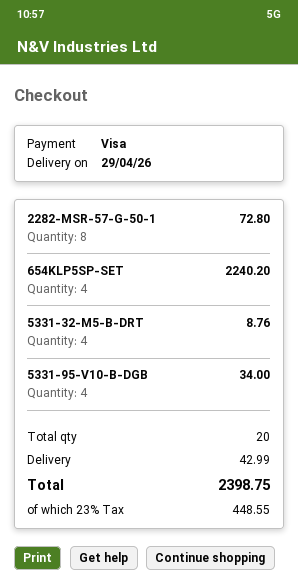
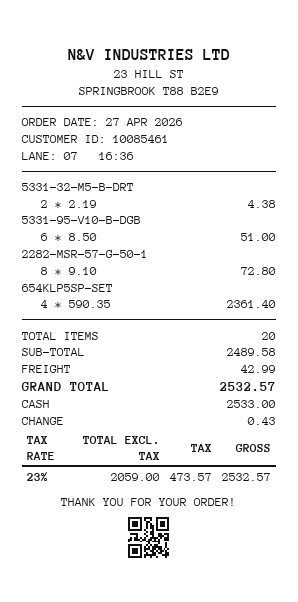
payment method: Visa -> cash
654KLP5SP-SET: 4 for 2240.20 -> 4 for 2361.40
5331-32-M5-B-DRT: 4 for 8.76 -> 2 for 4.38
5331-95-V10-B-DGB: 4 for 34.00 -> 6 for 51.00
tax: 23% = 448.55 -> 23% = 473.57
total: 2398.75 -> 2532.57

